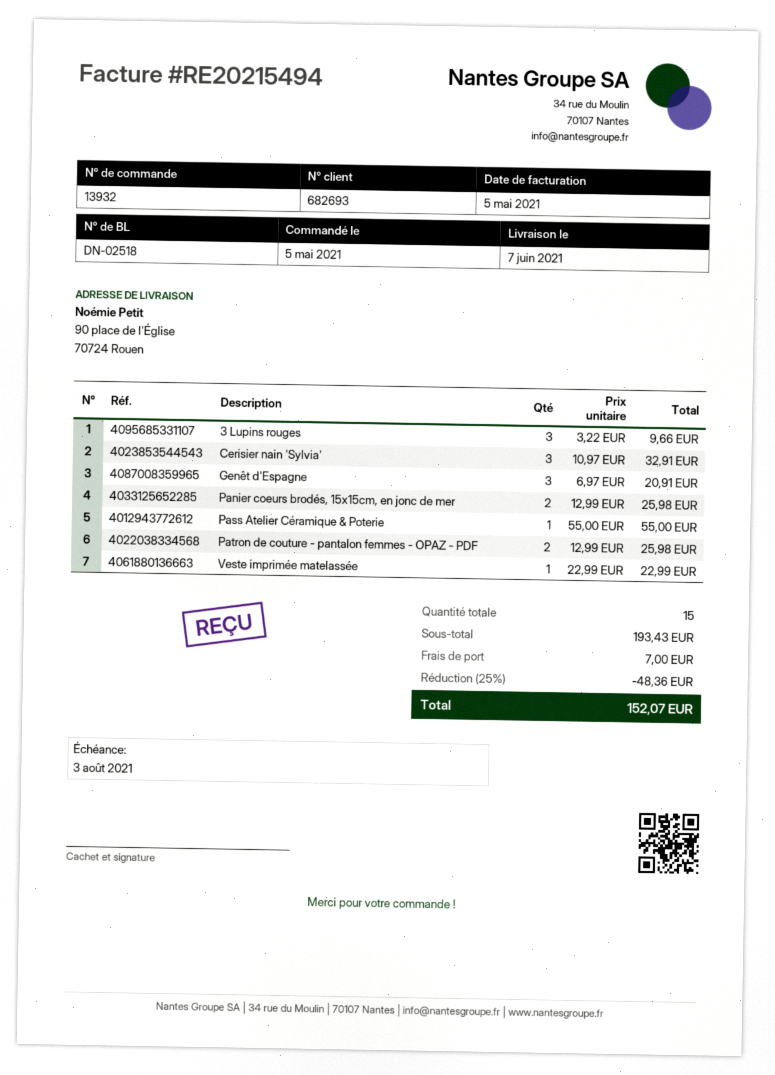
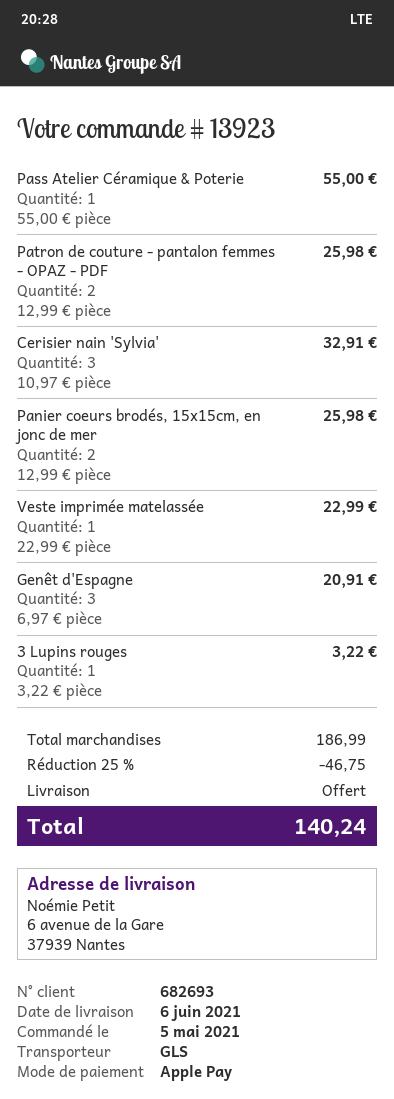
order number: 13932 -> 13923
delivery date: 2021-06-07 -> 2021-06-06
ship to: 90 place de l'Église, 70724 Rouen -> 6 avenue de la Gare, 37939 Nantes
3 Lupins rouges: 3 x 3.22 = 9.66 -> 1 x 3.22 = 3.22
subtotal: 193.43 -> 186.99
discount: 25% = 48.36 -> 25% = 46.75
shipping: 7.00 -> 0.00
total: 152.07 -> 140.24

